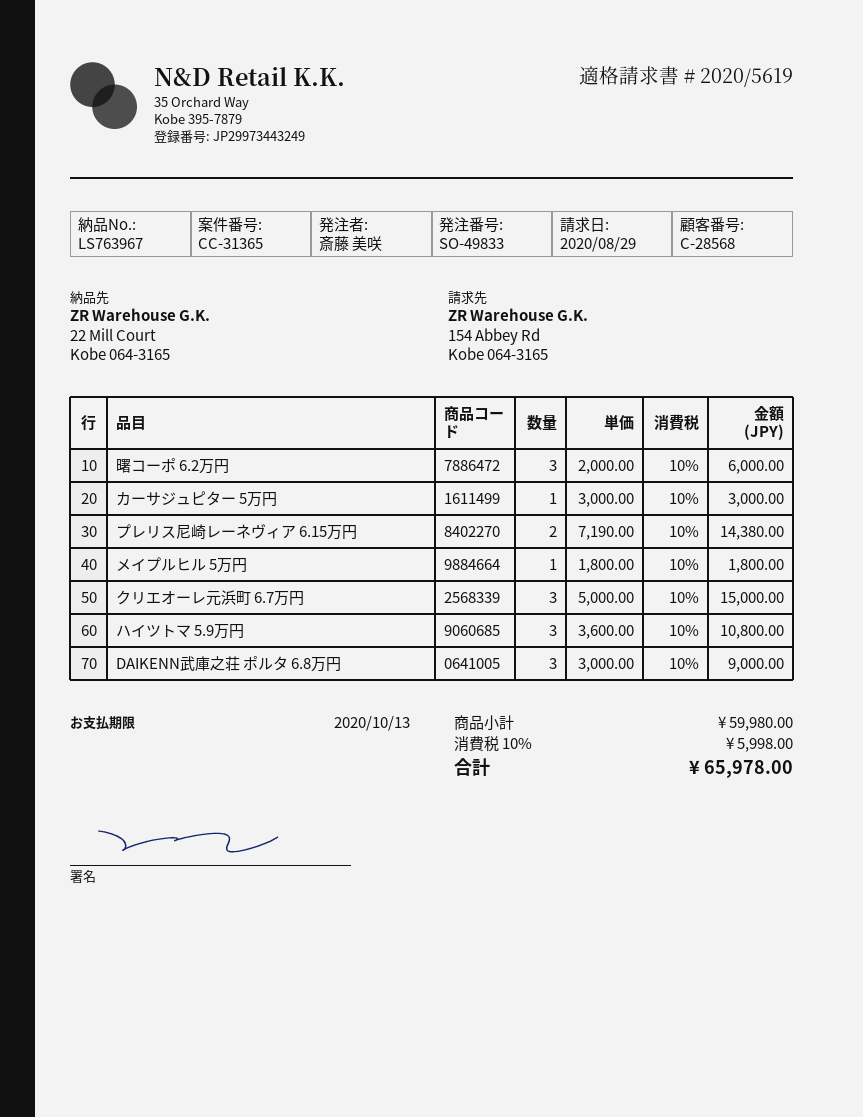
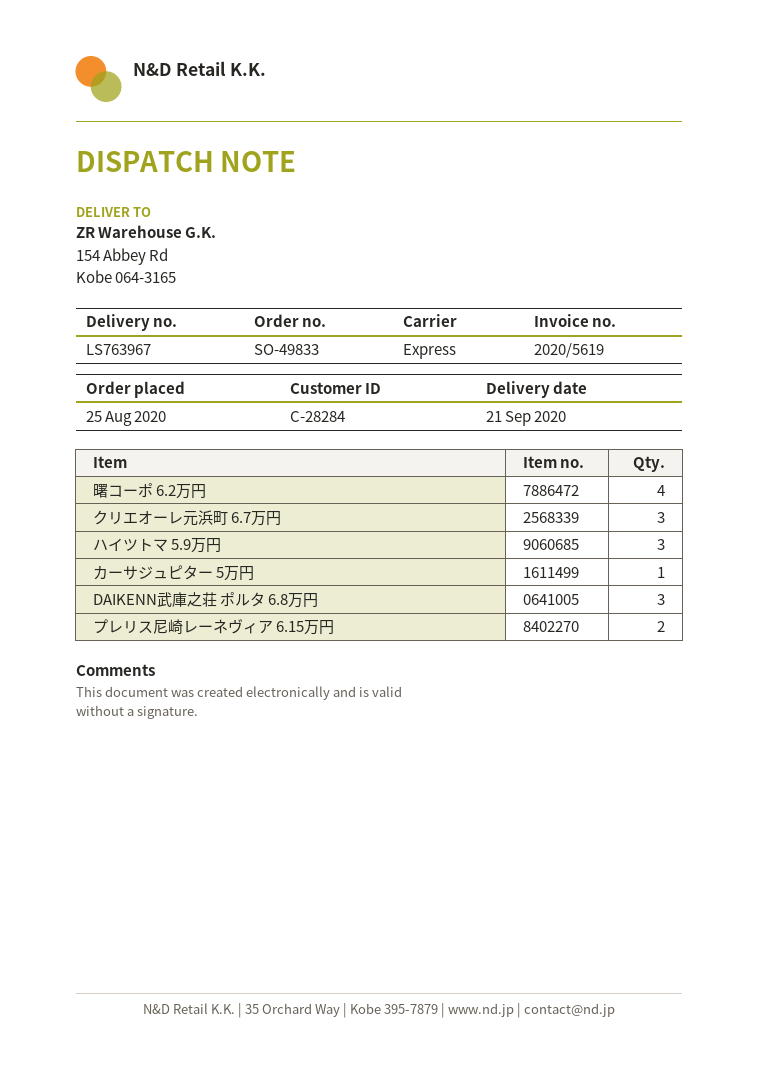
customer number: C-28568 -> C-28284
ship to: 22 Mill Court, Kobe 064-3165 -> 154 Abbey Rd, Kobe 064-3165
曙コーポ 6.2万円: 3 -> 4
メイプルヒル 5万円: 1 -> none

